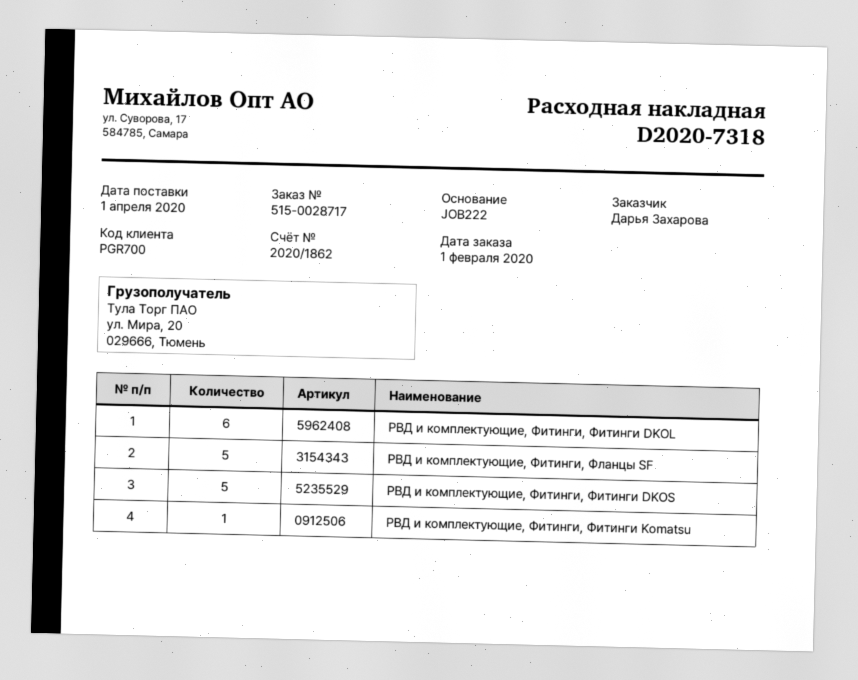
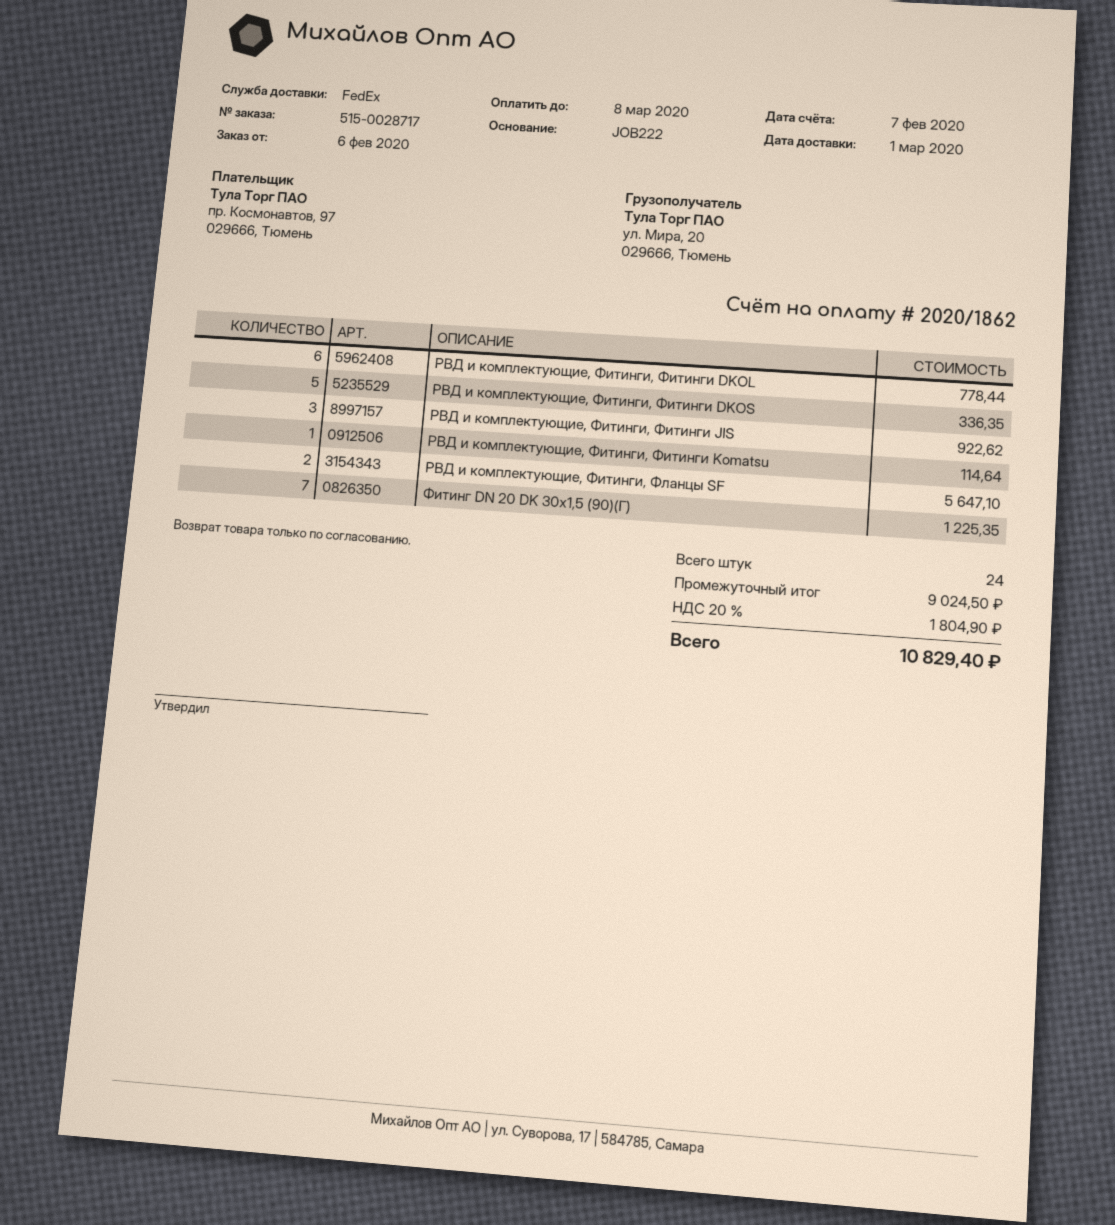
order date: 2020-02-01 -> 2020-02-06
delivery date: 2020-04-01 -> 2020-03-01
РВД и комплектующие, Фитинги, Фланцы SF: 5 -> 2
РВД и комплектующие, Фитинги, Фитинги JIS: none -> 3
Фитинг DN 20 DK 30х1,5 (90)(Г): none -> 7

